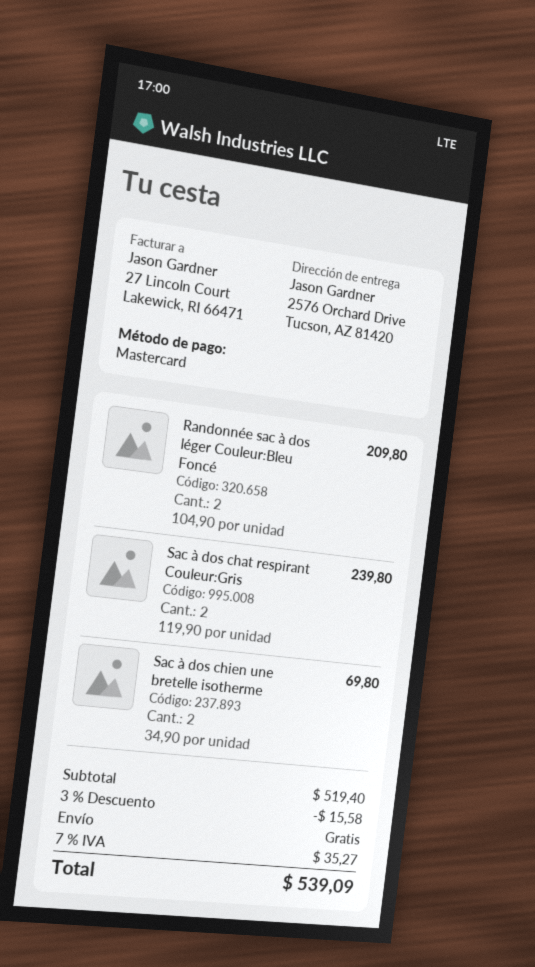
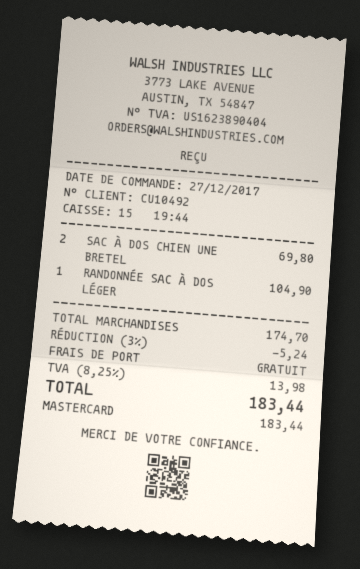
Randonnée sac à dos léger Couleur:Bleu Foncé: 2 for 209.80 -> 1 for 104.90
Sac à dos chat respirant Couleur:Gris: 2 for 239.80 -> none
subtotal: 519.40 -> 174.70
discount: 3% = 15.58 -> 3% = 5.24
tax: 7% = 35.27 -> 8.25% = 13.98
total: 539.09 -> 183.44

